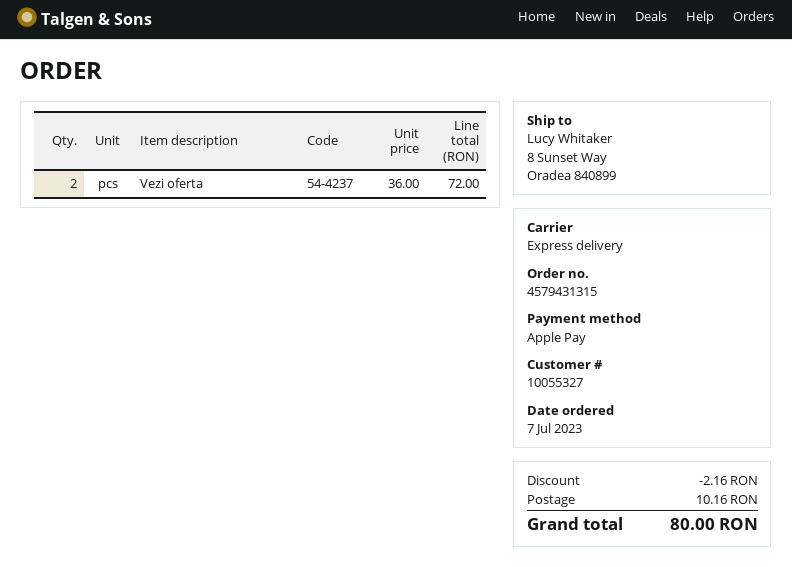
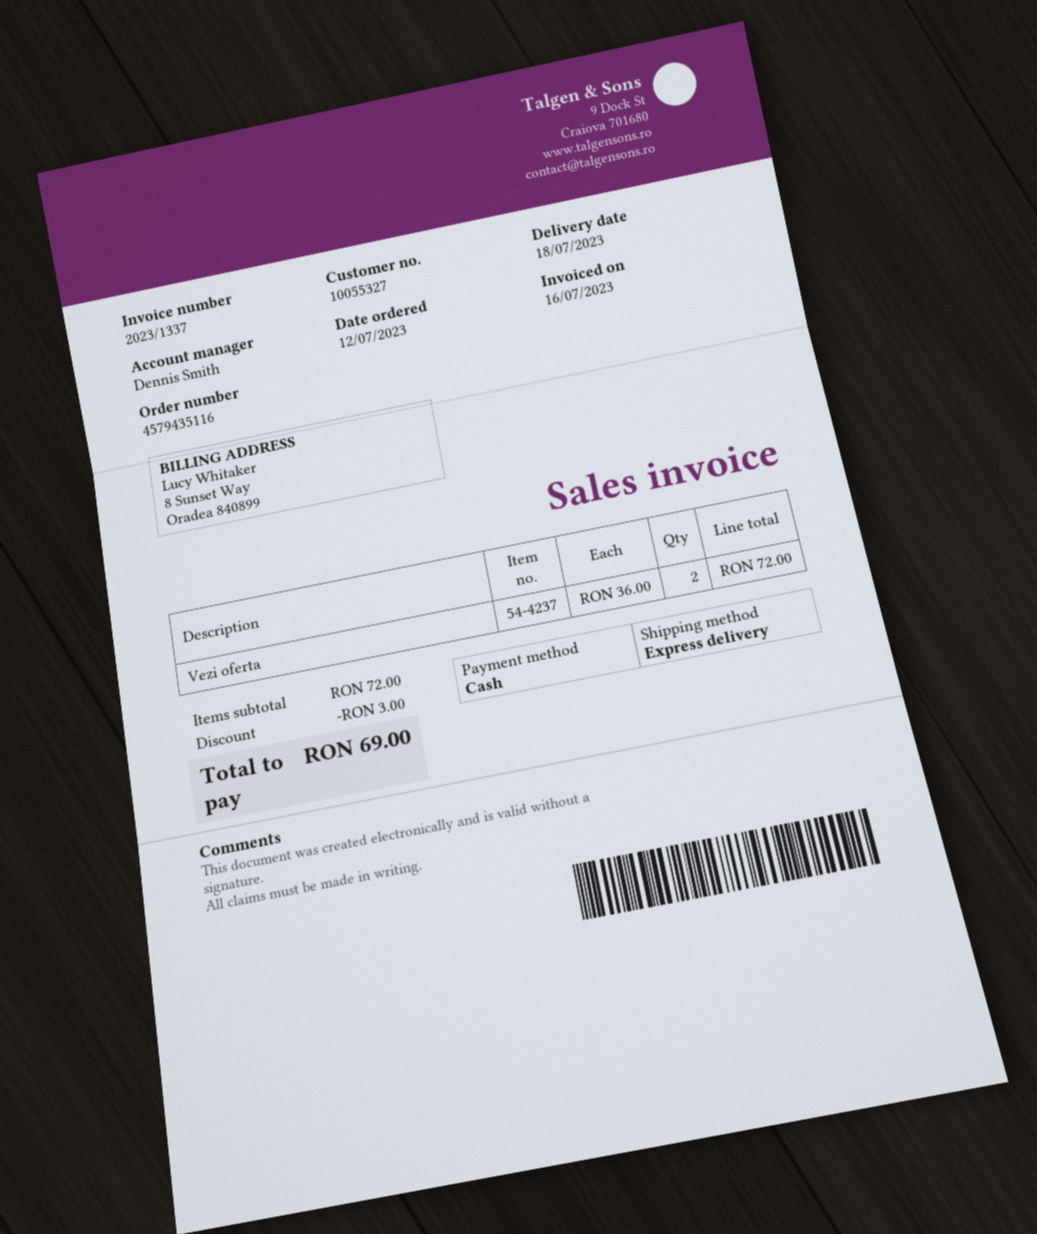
order number: 4579431315 -> 4579435116
order date: 2023-07-07 -> 2023-07-12
payment method: Apple Pay -> cash
discount: 2.16 -> 3.00
shipping: 10.16 -> none
total: 80.00 -> 69.00

